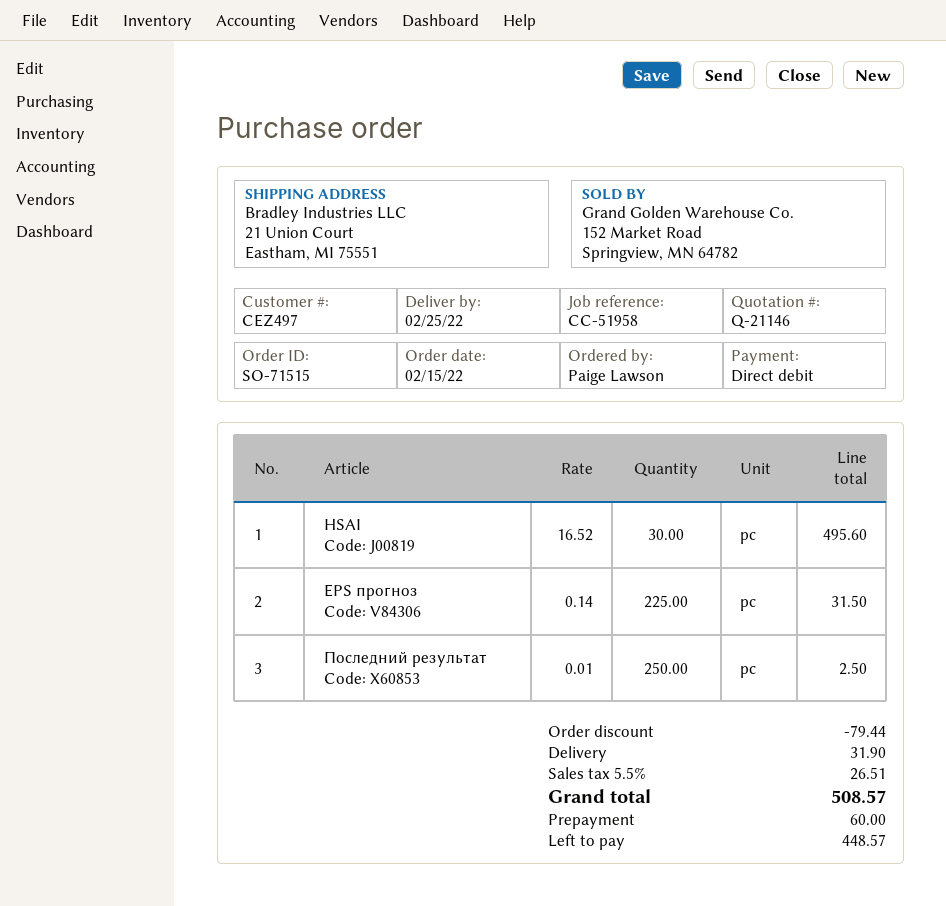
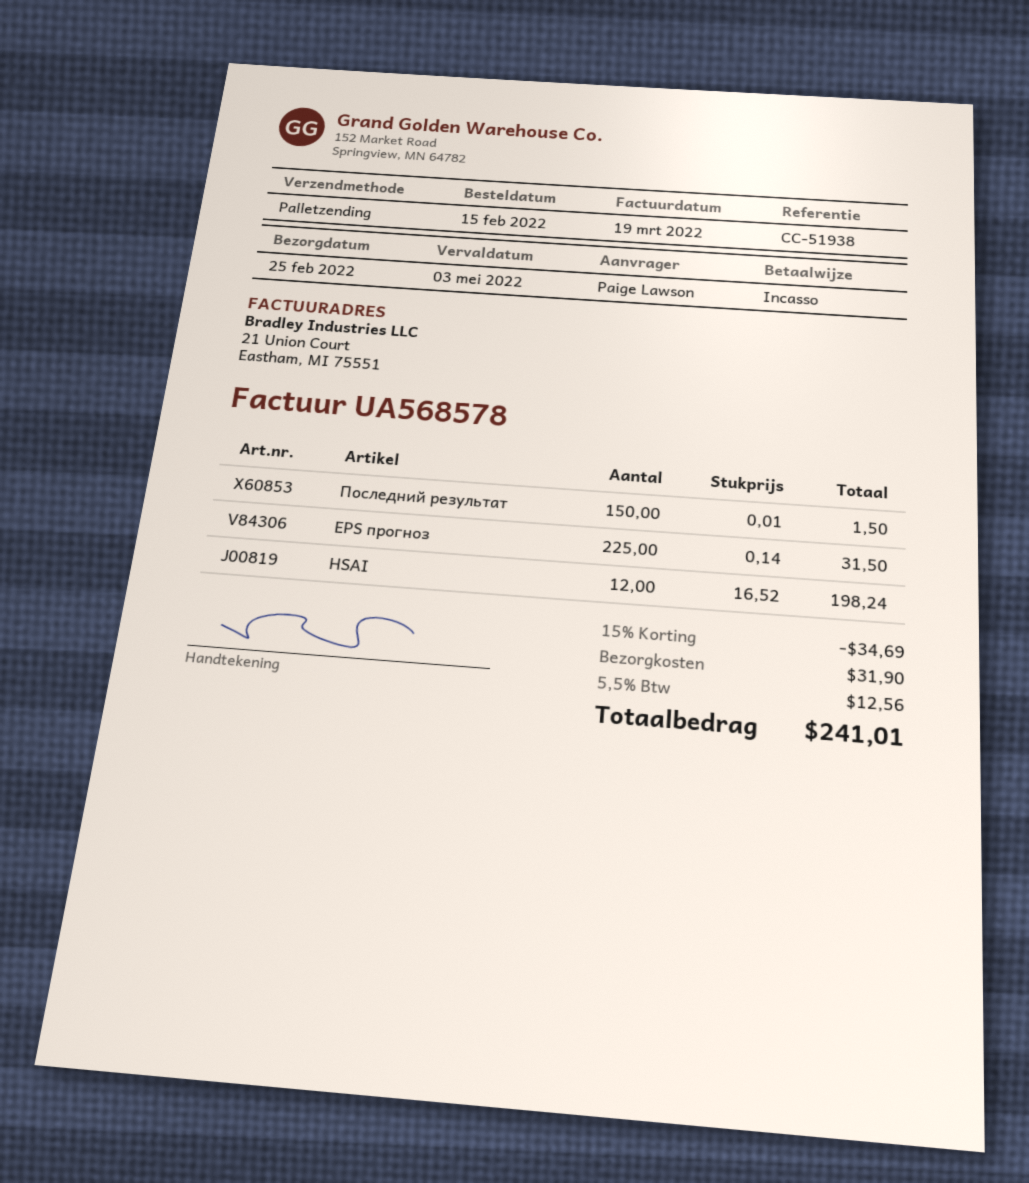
reference: CC-51958 -> CC-51938
HSAI: 30 x 16.52 = 495.60 -> 12 x 16.52 = 198.24
Последний результат: 250 x 0.01 = 2.50 -> 150 x 0.01 = 1.50
discount: 79.44 -> 34.69
tax: 5.5% = 26.51 -> 5.5% = 12.56
total: 508.57 -> 241.01

